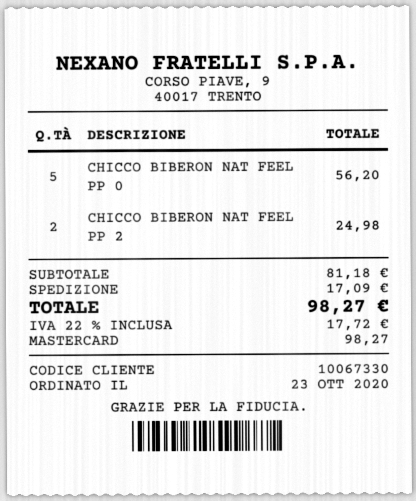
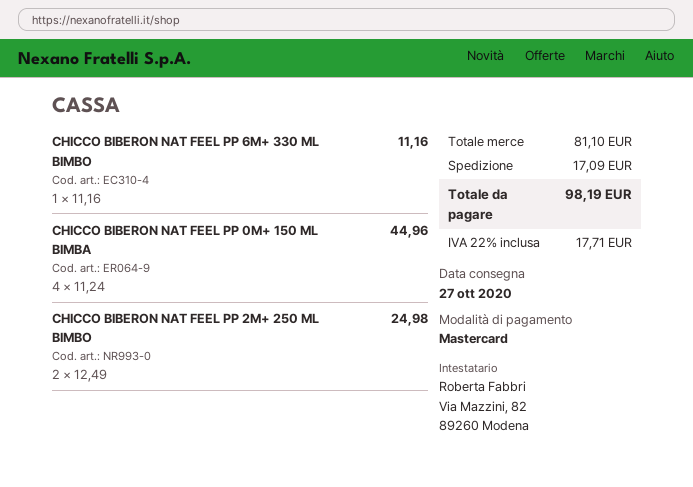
CHICCO BIBERON NAT FEEL PP 0: 5 for 56.20 -> 4 for 44.96
CHICCO BIBERON NAT FEEL PP 6M+ 330 ML BIMBO: none -> 1 for 11.16
subtotal: 81.18 -> 81.10
tax: 22% = 17.72 -> 22% = 17.71
total: 98.27 -> 98.19

